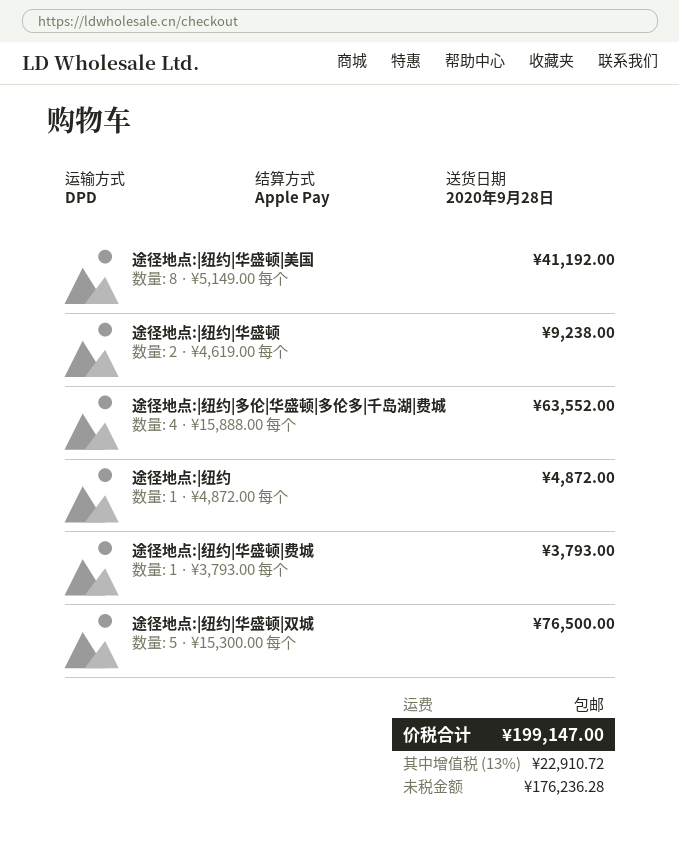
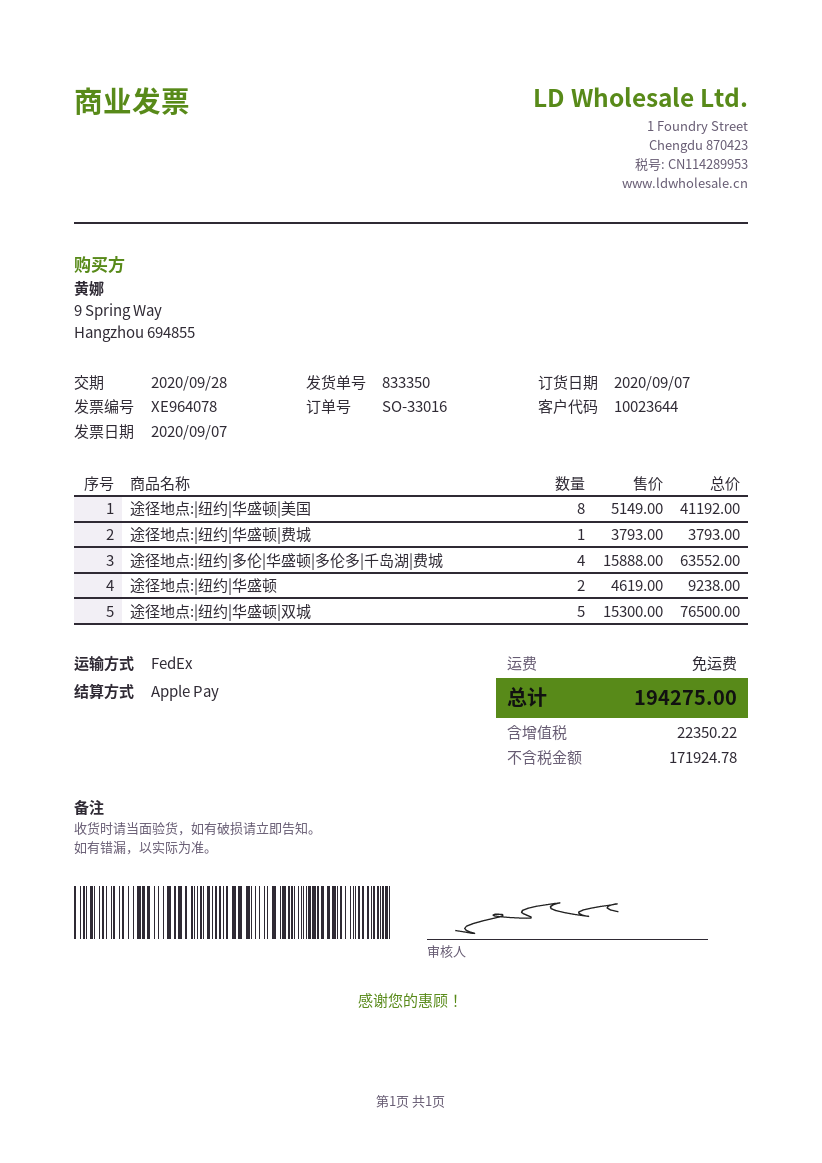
shipping method: DPD -> FedEx
途径地点:|纽约: 1 x 4872.00 = 4872.00 -> none
net: 176236.28 -> 171924.78
tax: 22910.72 -> 22350.22
total: 199147.00 -> 194275.00

